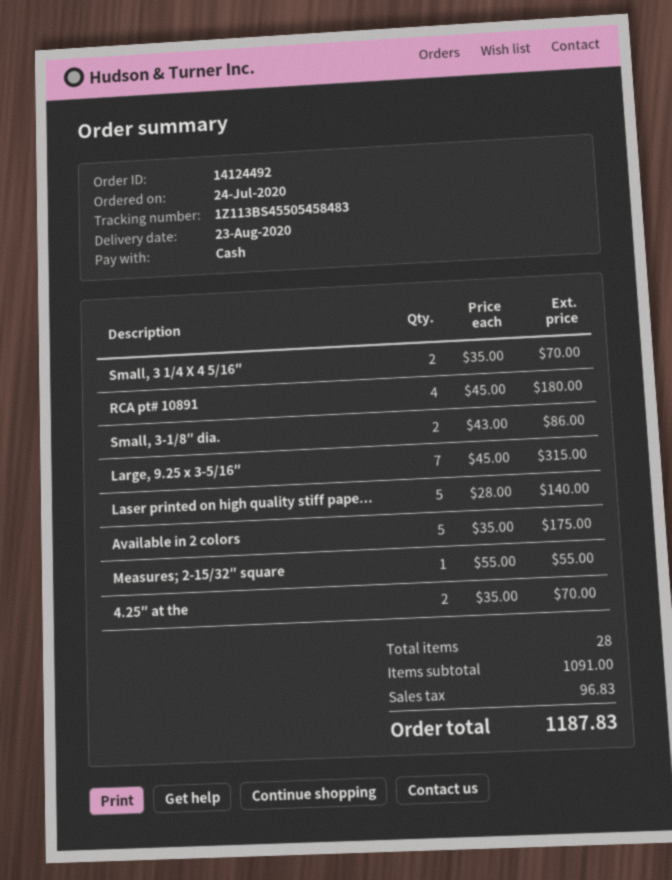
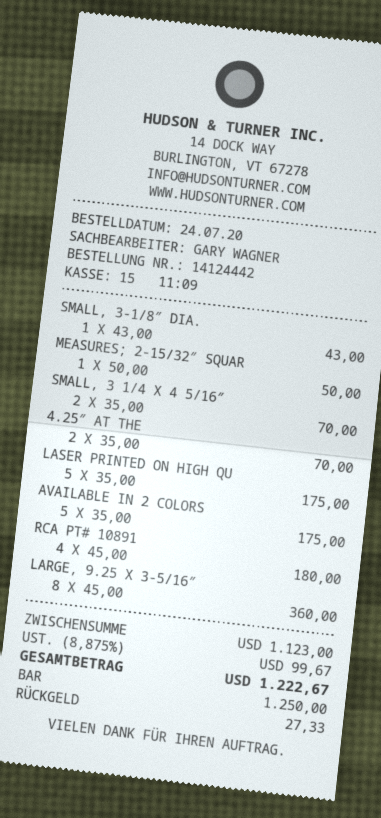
order number: 14124492 -> 14124442
Small, 3-1/8″ dia.: 2 x 43.00 = 86.00 -> 1 x 43.00 = 43.00
Large, 9.25 x 3-5/16″: 7 x 45.00 = 315.00 -> 8 x 45.00 = 360.00
Laser printed on high quality stiff pape...: 5 x 28.00 = 140.00 -> 5 x 35.00 = 175.00
Measures; 2-15/32″ square: 1 x 55.00 = 55.00 -> 1 x 50.00 = 50.00
subtotal: 1091.00 -> 1123.00
tax: 96.83 -> 99.67
total: 1187.83 -> 1222.67

